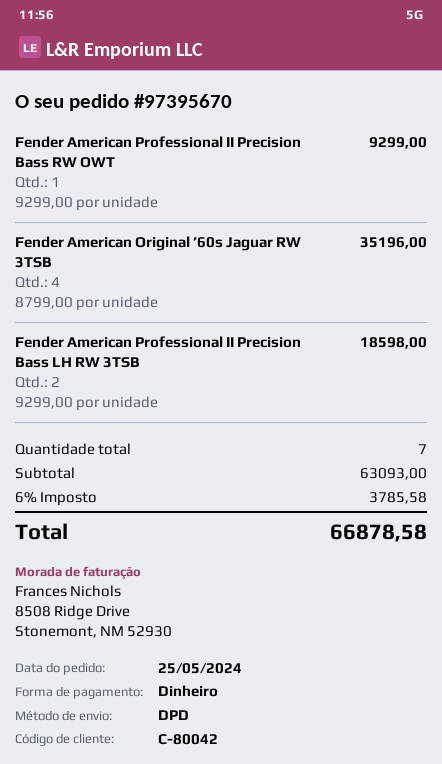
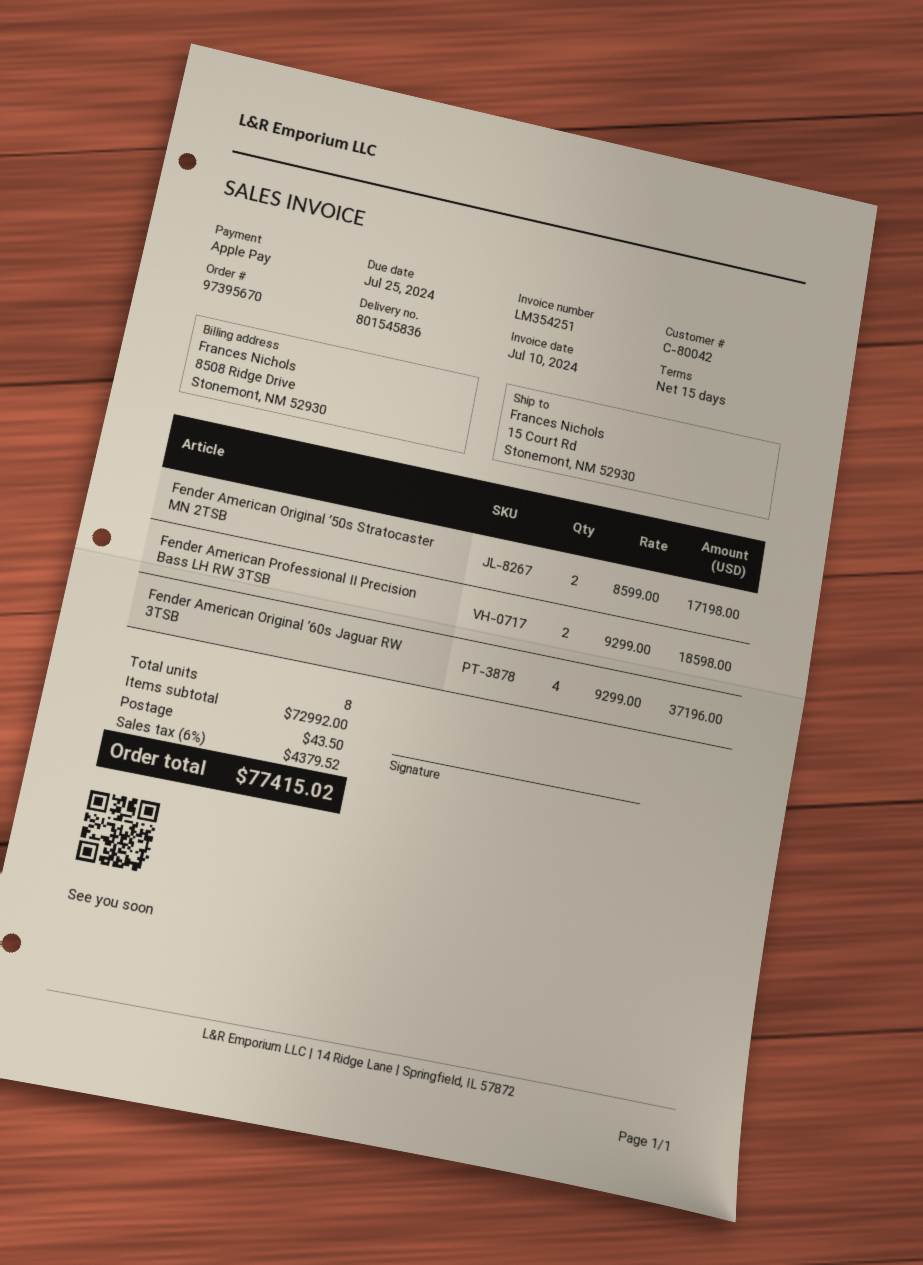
payment method: cash -> Apple Pay
Fender American Professional II Precision Bass RW OWT: 1 x 9299.00 = 9299.00 -> none
Fender American Original ’60s Jaguar RW 3TSB: 4 x 8799.00 = 35196.00 -> 4 x 9299.00 = 37196.00
Fender American Original ’50s Stratocaster MN 2TSB: none -> 2 x 8599.00 = 17198.00
total quantity: 7 -> 8
subtotal: 63093.00 -> 72992.00
shipping: none -> 43.50
tax: 6% = 3785.58 -> 6% = 4379.52
total: 66878.58 -> 77415.02

